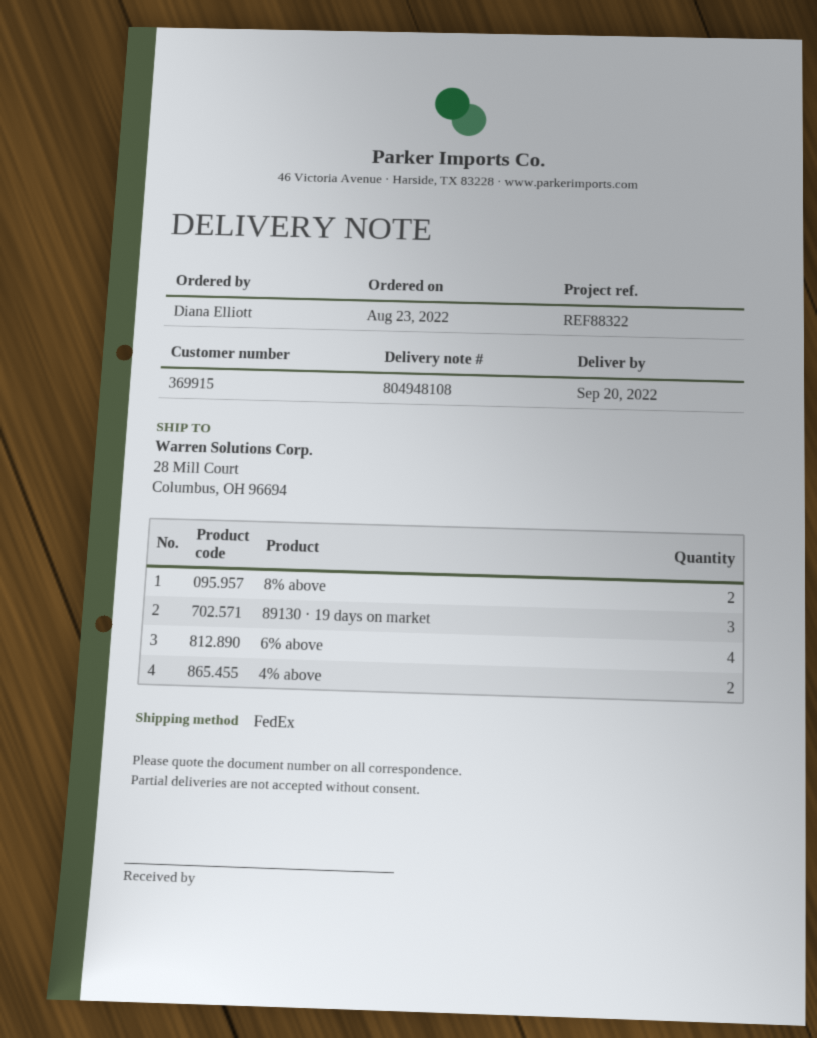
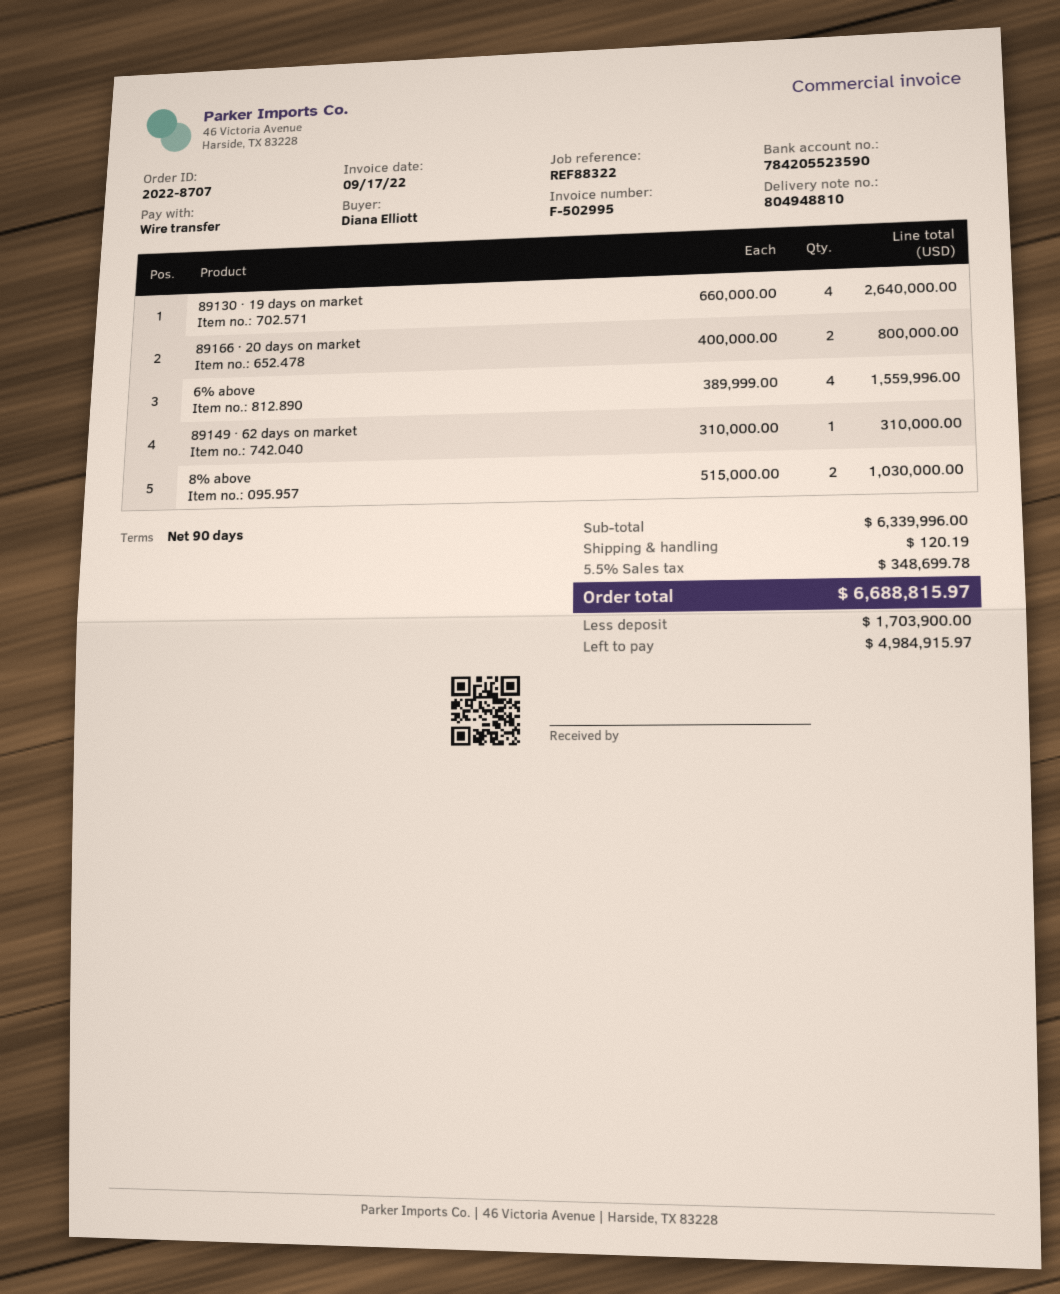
delivery note number: 804948108 -> 804948810
89130 · 19 days on market: 3 -> 4
4% above: 2 -> none
89166 · 20 days on market: none -> 2
89149 · 62 days on market: none -> 1

